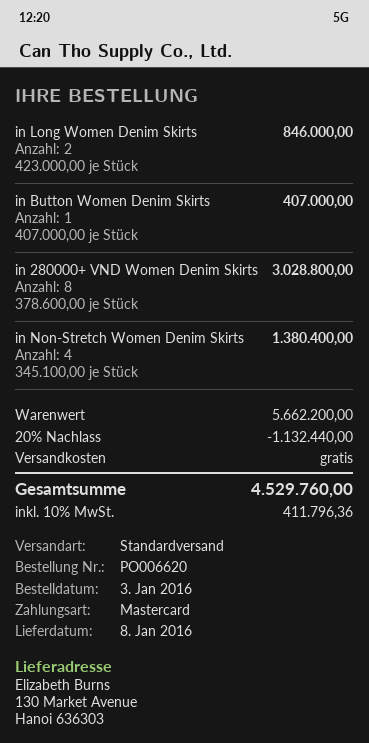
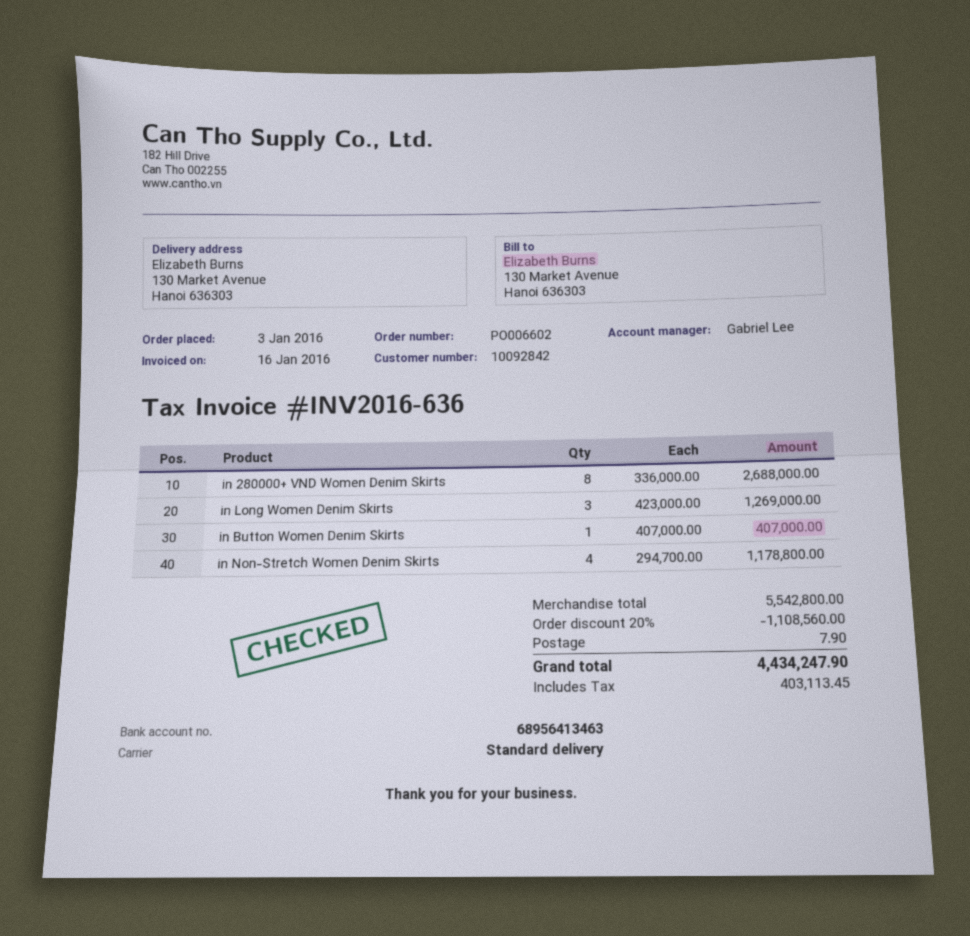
order number: PO006620 -> PO006602
in Long Women Denim Skirts: 2 x 423000.00 = 846000.00 -> 3 x 423000.00 = 1269000.00
in 280000+ VND Women Denim Skirts: 8 x 378600.00 = 3028800.00 -> 8 x 336000.00 = 2688000.00
in Non-Stretch Women Denim Skirts: 4 x 345100.00 = 1380400.00 -> 4 x 294700.00 = 1178800.00
subtotal: 5662200.00 -> 5542800.00
discount: 20% = 1132440.00 -> 20% = 1108560.00
shipping: 0.00 -> 7.90
tax: 411796.36 -> 403113.45
total: 4529760.00 -> 4434247.90

